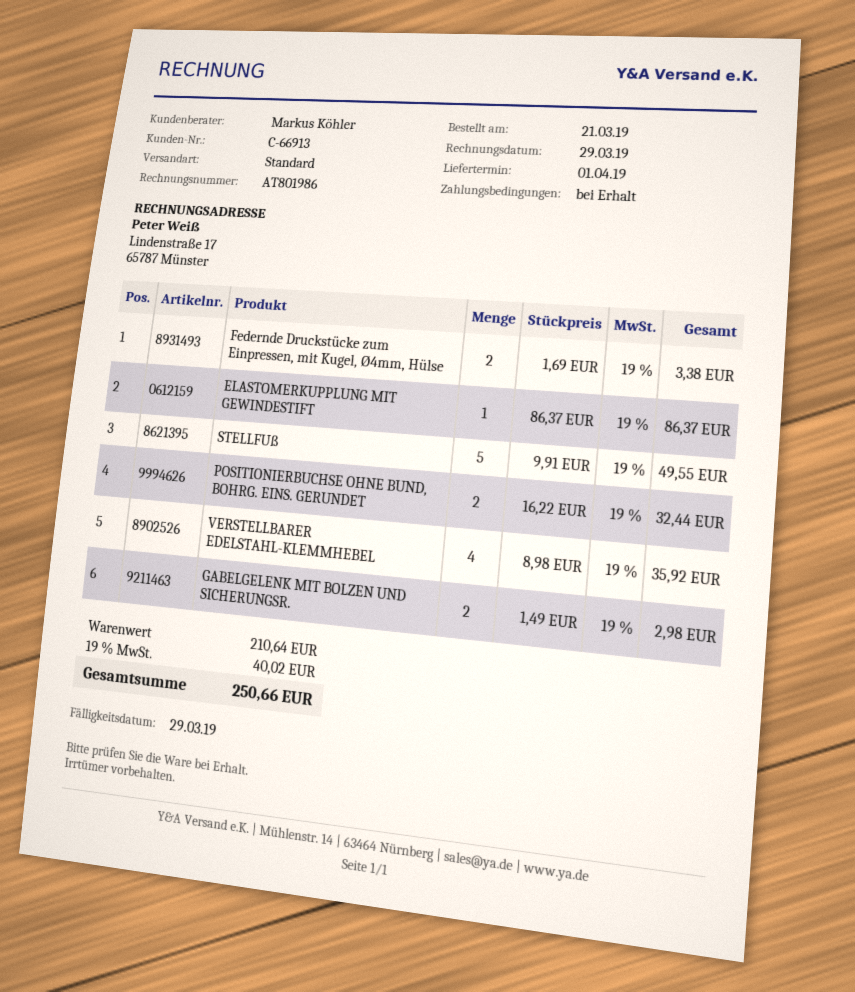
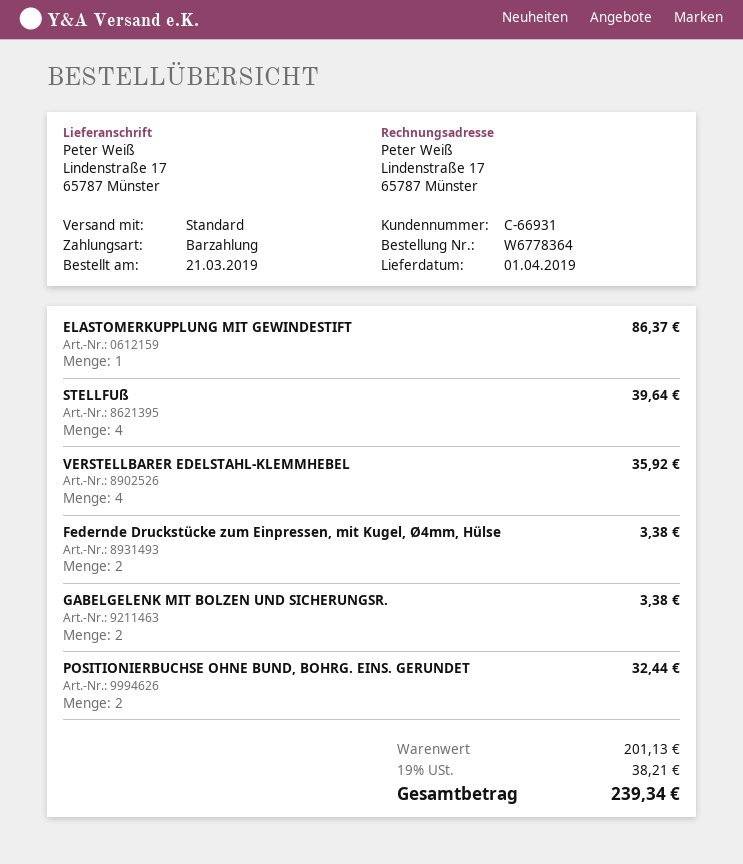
customer number: C-66913 -> C-66931
STELLFUß: 5 for 49.55 -> 4 for 39.64
GABELGELENK MIT BOLZEN UND SICHERUNGSR.: 2 for 2.98 -> 2 for 3.38
subtotal: 210.64 -> 201.13
tax: 19% = 40.02 -> 19% = 38.21
total: 250.66 -> 239.34

